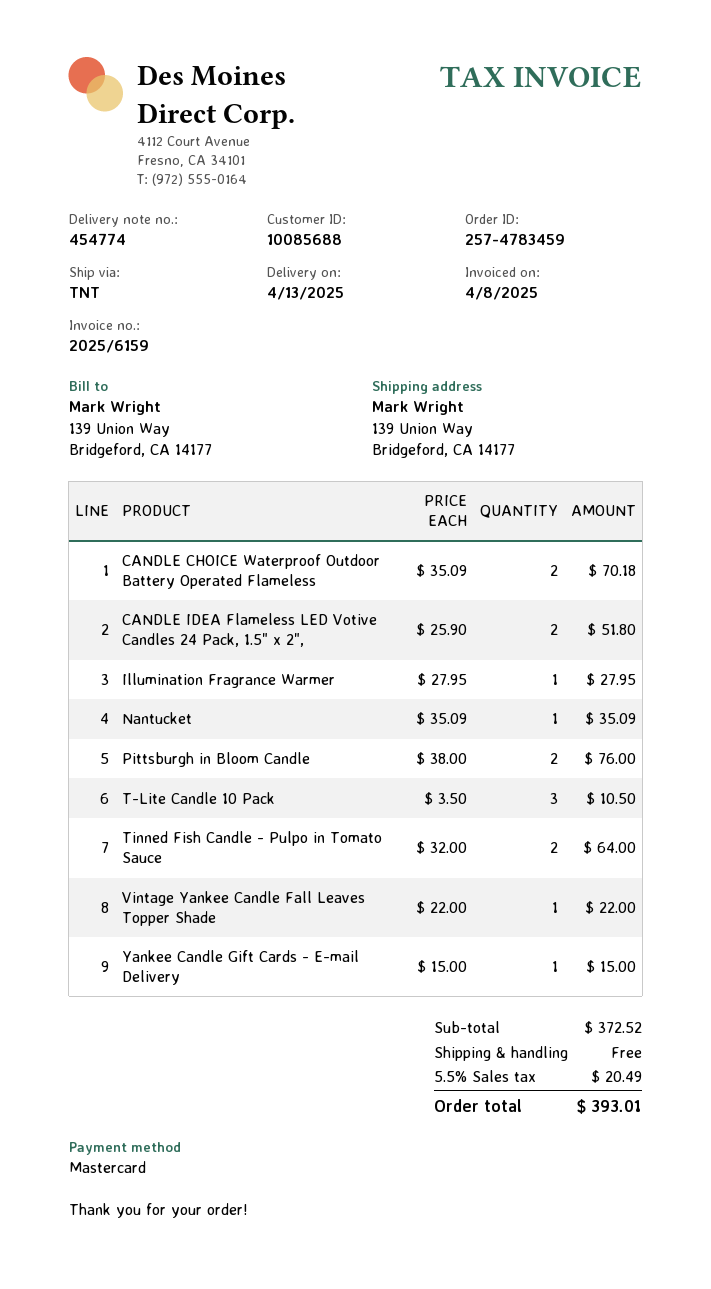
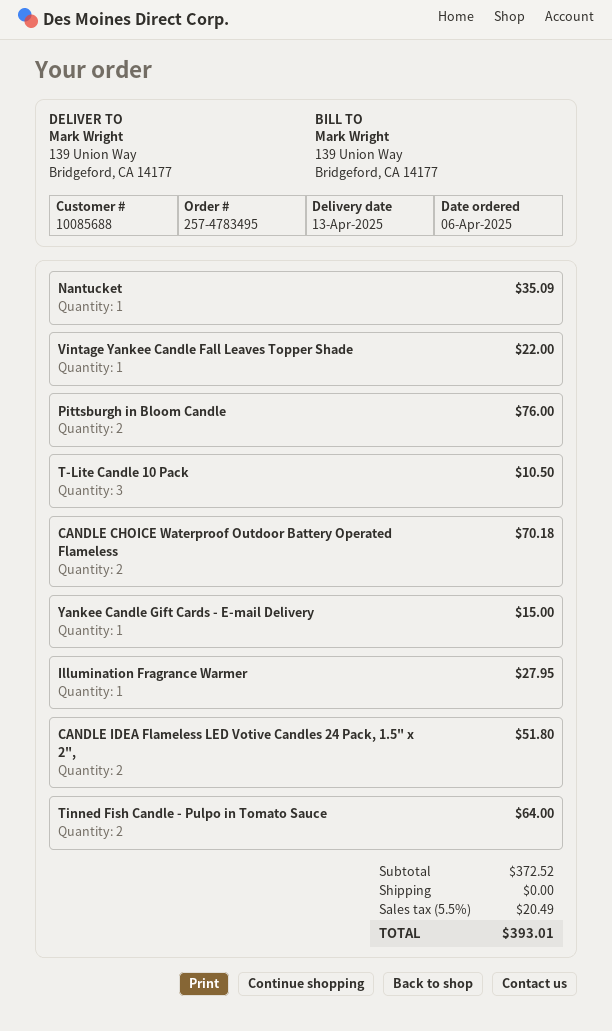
order number: 257-4783459 -> 257-4783495

